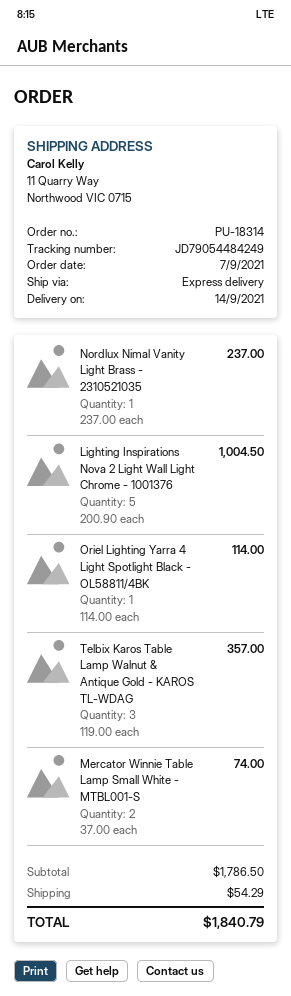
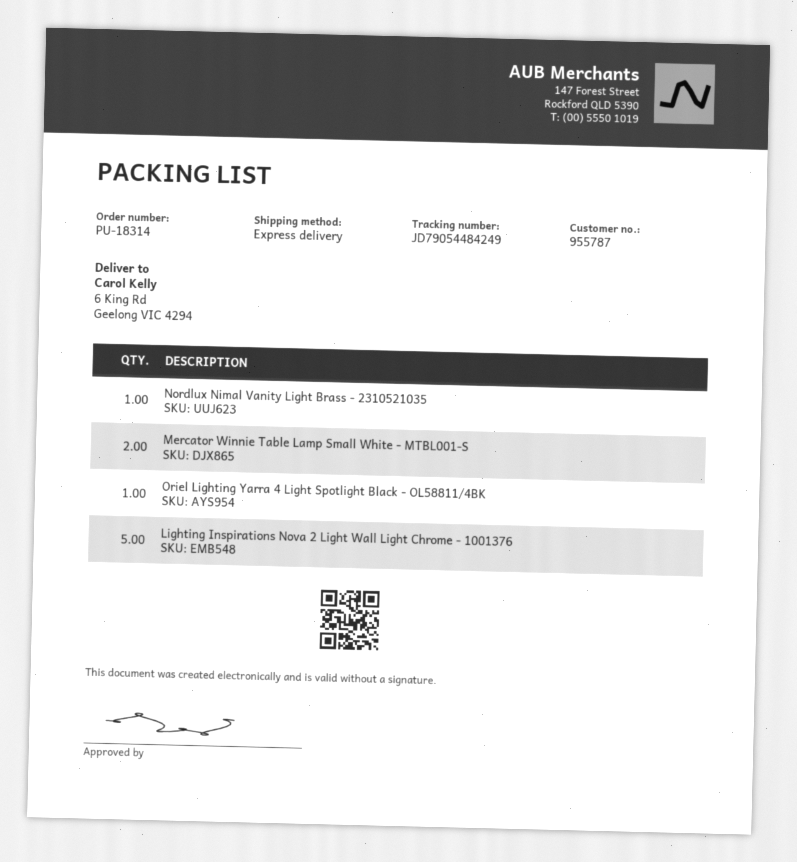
ship to: 11 Quarry Way, Northwood VIC 0715 -> 6 King Rd, Geelong VIC 4294
Telbix Karos Table Lamp Walnut & Antique Gold - KAROS TL-WDAG: 3 -> none

